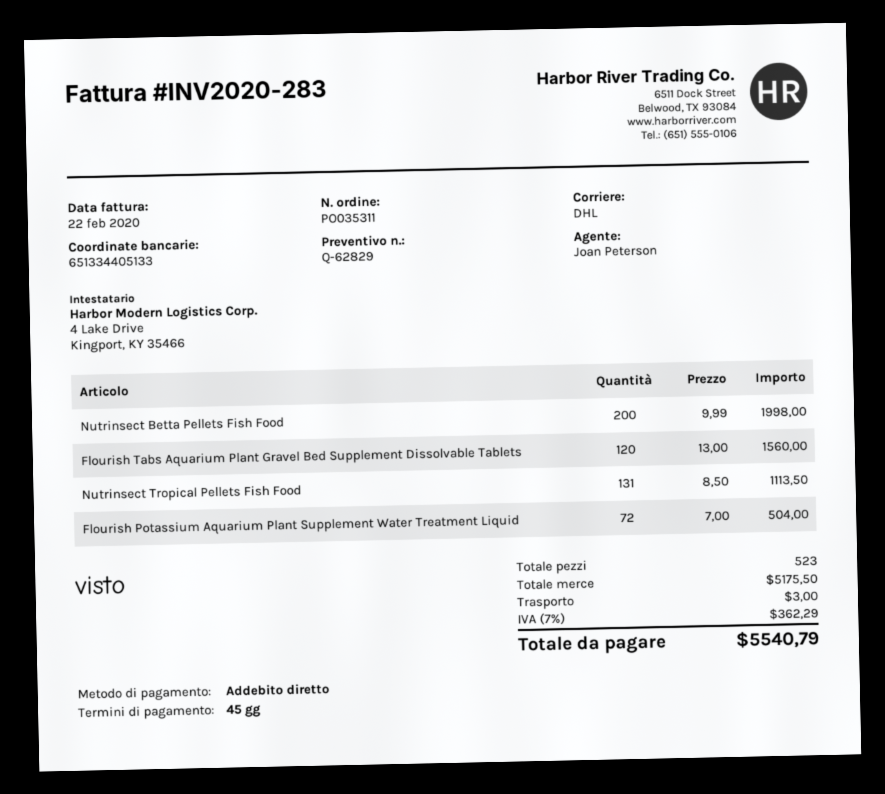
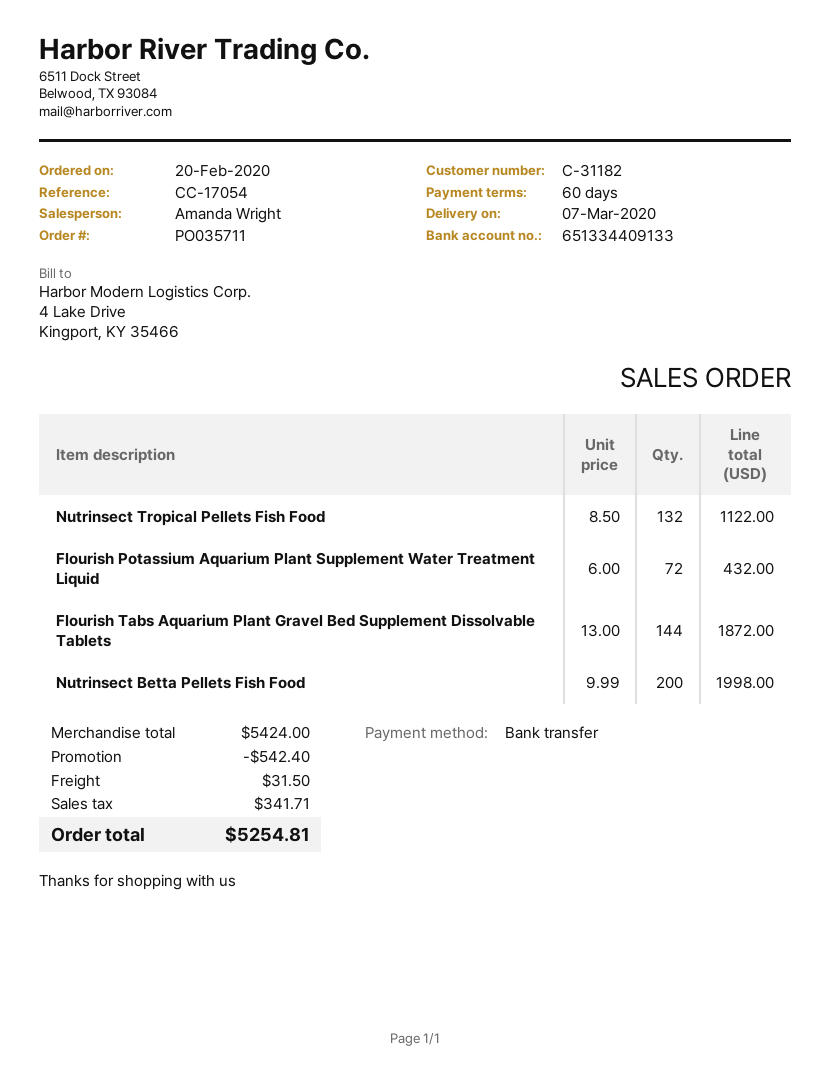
order number: PO035311 -> PO035711
payment terms: 45 days -> 60 days
sales rep: Joan Peterson -> Amanda Wright
payment method: direct debit -> bank transfer
bank account: 651334405133 -> 651334409133
Flourish Tabs Aquarium Plant Gravel Bed Supplement Dissolvable Tablets: 120 x 13.00 = 1560.00 -> 144 x 13.00 = 1872.00
Nutrinsect Tropical Pellets Fish Food: 131 x 8.50 = 1113.50 -> 132 x 8.50 = 1122.00
Flourish Potassium Aquarium Plant Supplement Water Treatment Liquid: 72 x 7.00 = 504.00 -> 72 x 6.00 = 432.00
subtotal: 5175.50 -> 5424.00
discount: none -> 542.40
shipping: 3.00 -> 31.50
tax: 362.29 -> 341.71
total: 5540.79 -> 5254.81

